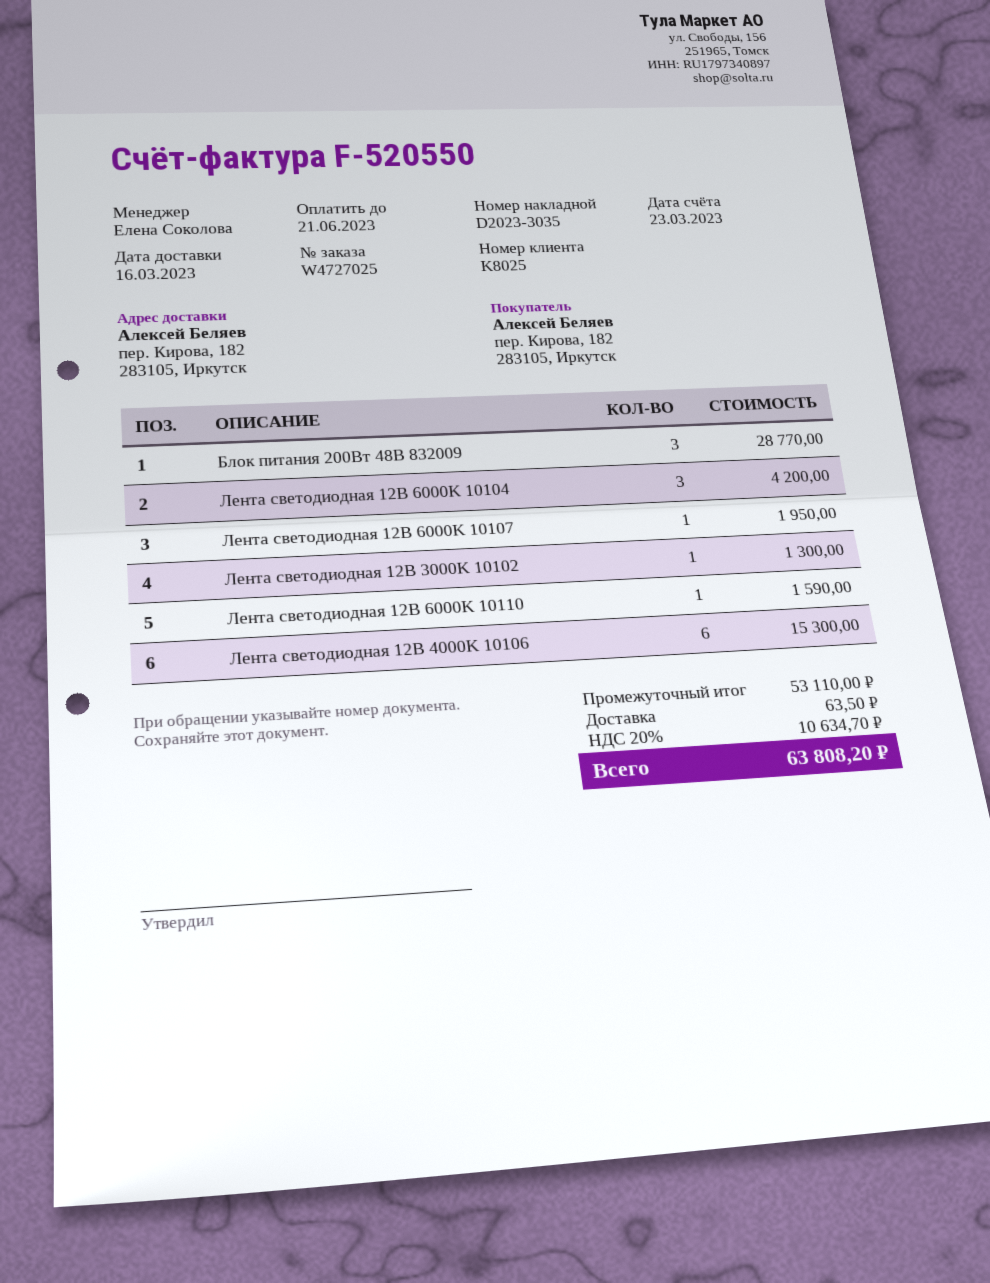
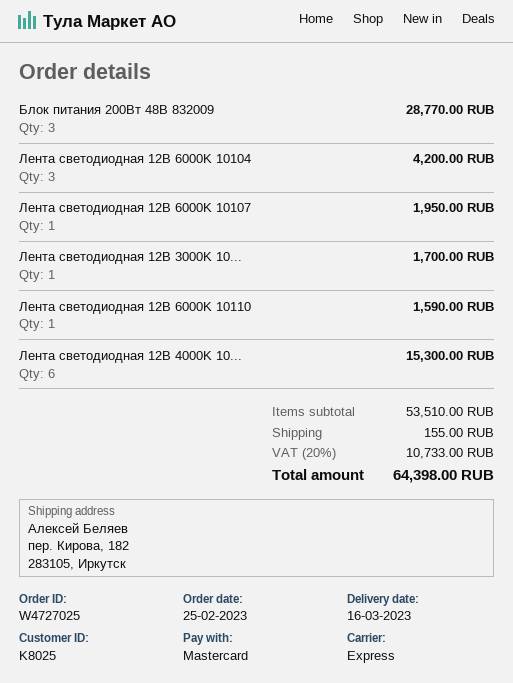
Лента светодиодная 12В 3000K 10102: 1 for 1300.00 -> 1 for 1700.00
subtotal: 53110.00 -> 53510.00
shipping: 63.50 -> 155.00
tax: 20% = 10634.70 -> 20% = 10733.00
total: 63808.20 -> 64398.00

